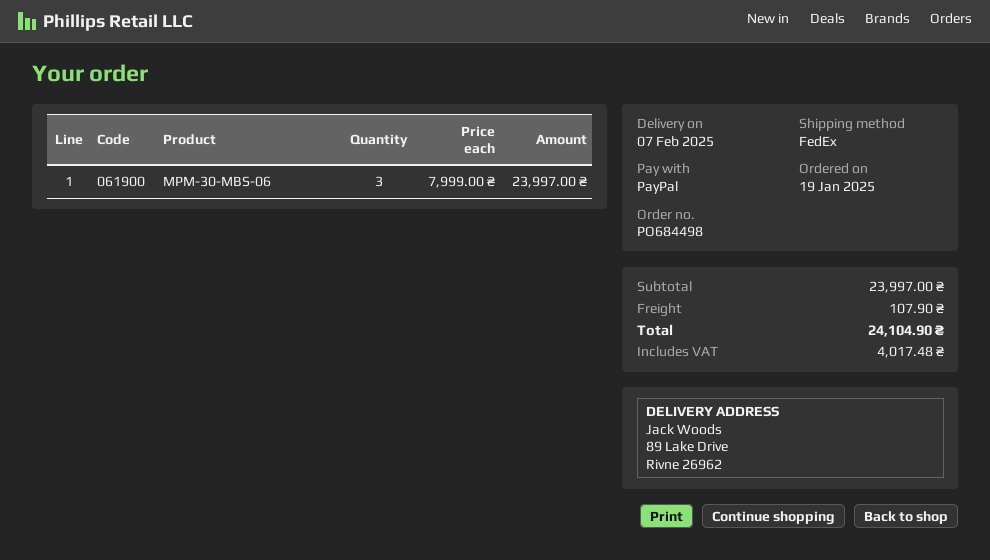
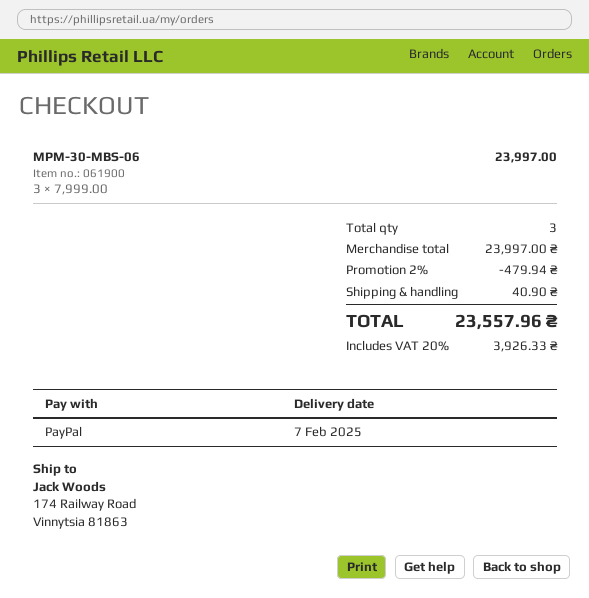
ship to: 89 Lake Drive, Rivne 26962 -> 174 Railway Road, Vinnytsia 81863
discount: none -> 2% = 479.94
shipping: 107.90 -> 40.90
tax: 4017.48 -> 3926.33
total: 24104.90 -> 23557.96

